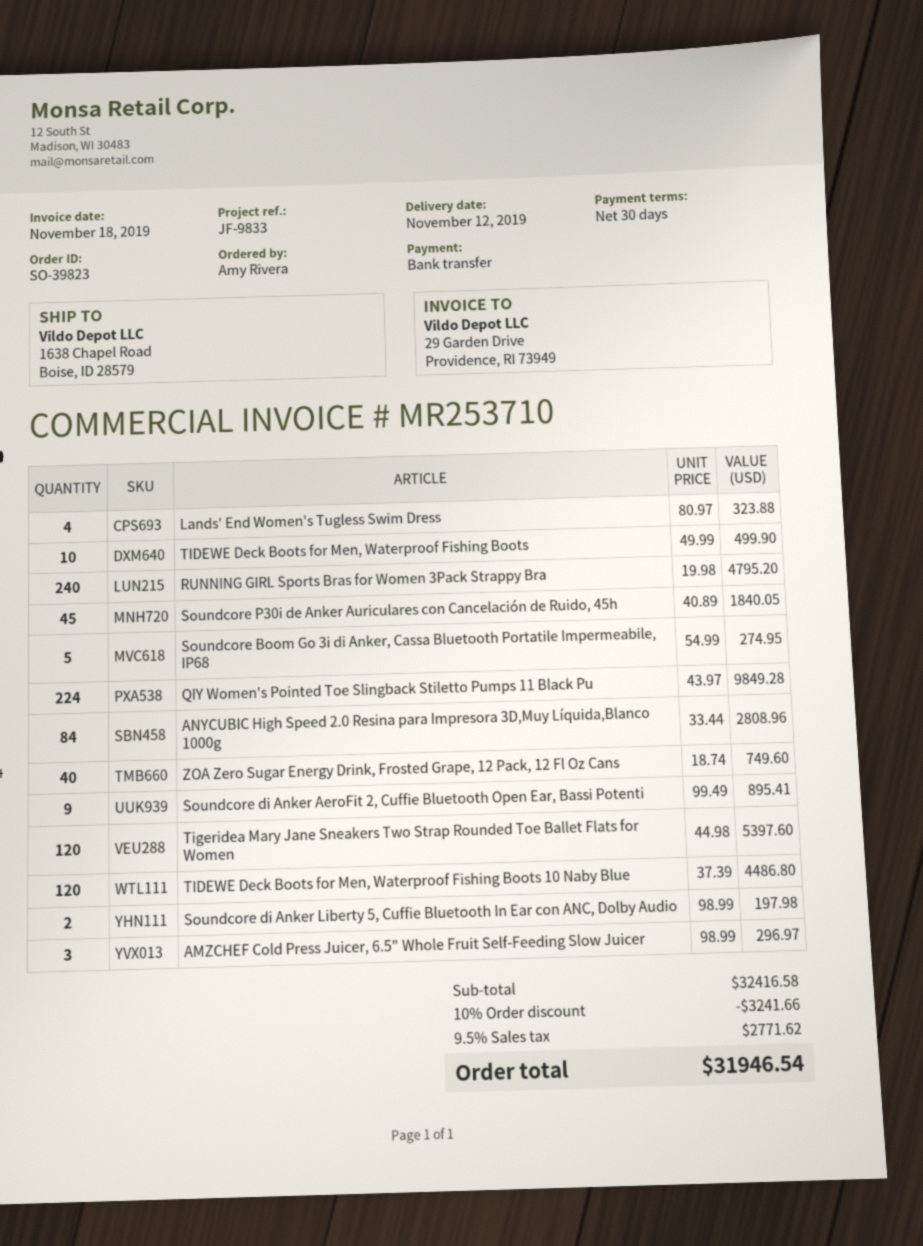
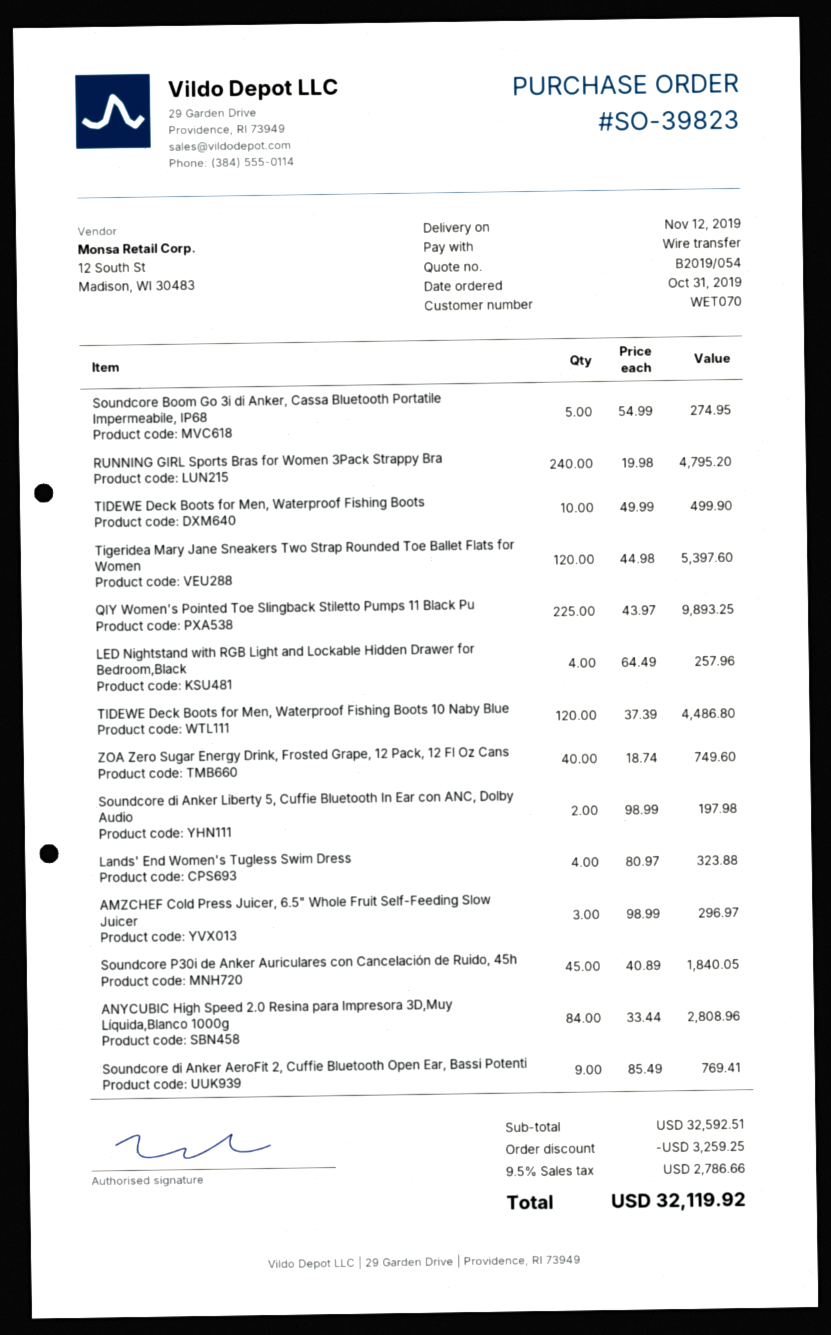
QIY Women's Pointed Toe Slingback Stiletto Pumps 11 Black Pu: 224 x 43.97 = 9849.28 -> 225 x 43.97 = 9893.25
Soundcore di Anker AeroFit 2, Cuffie Bluetooth Open Ear, Bassi Potenti: 9 x 99.49 = 895.41 -> 9 x 85.49 = 769.41
LED Nightstand with RGB Light and Lockable Hidden Drawer for Bedroom,Black: none -> 4 x 64.49 = 257.96
subtotal: 32416.58 -> 32592.51
discount: 3241.66 -> 3259.25
tax: 9.5% = 2771.62 -> 9.5% = 2786.66
total: 31946.54 -> 32119.92

